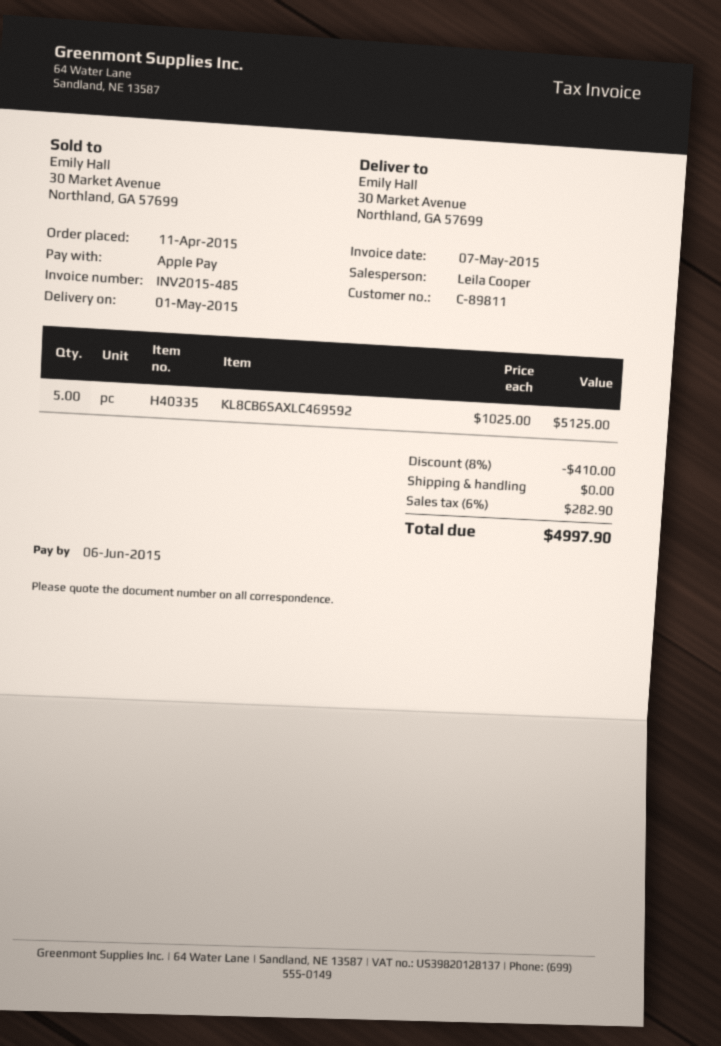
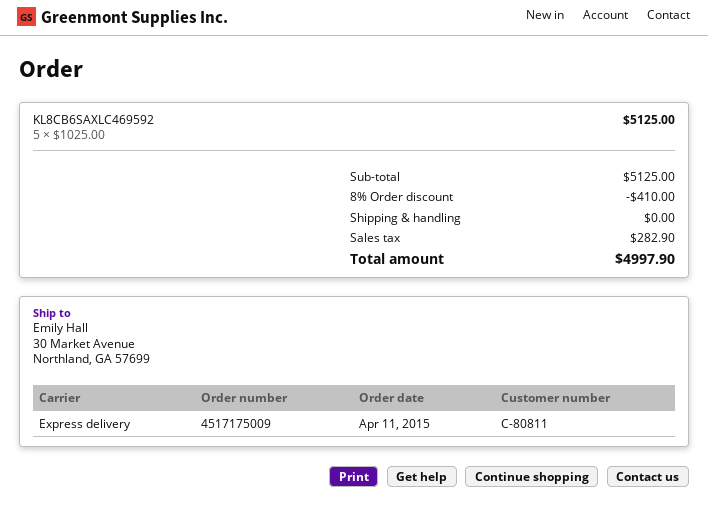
customer number: C-89811 -> C-80811

